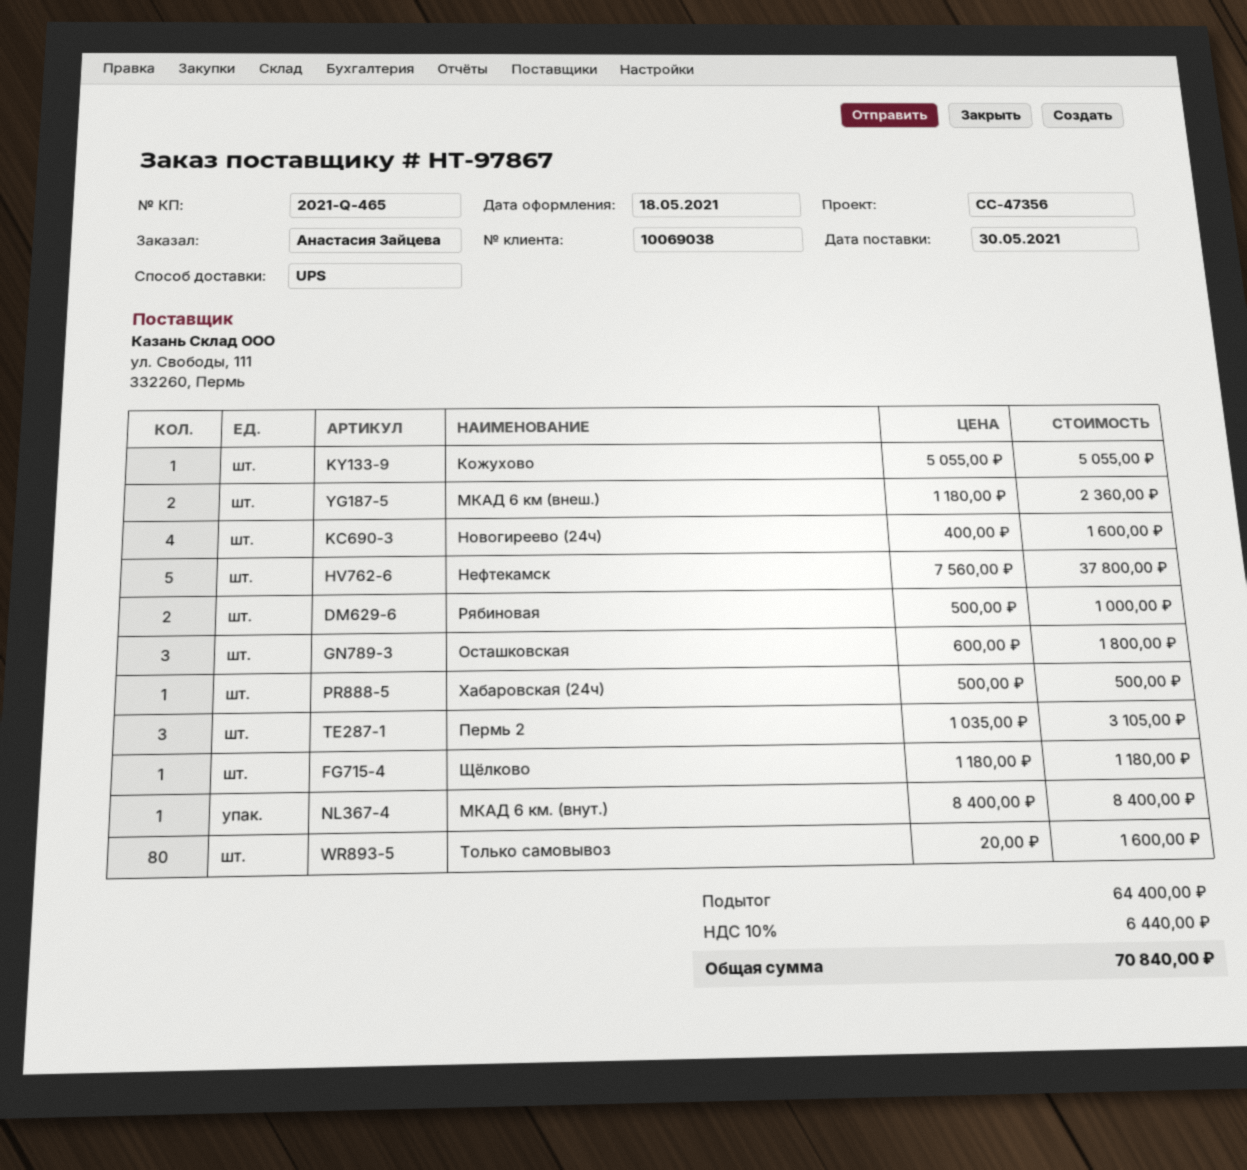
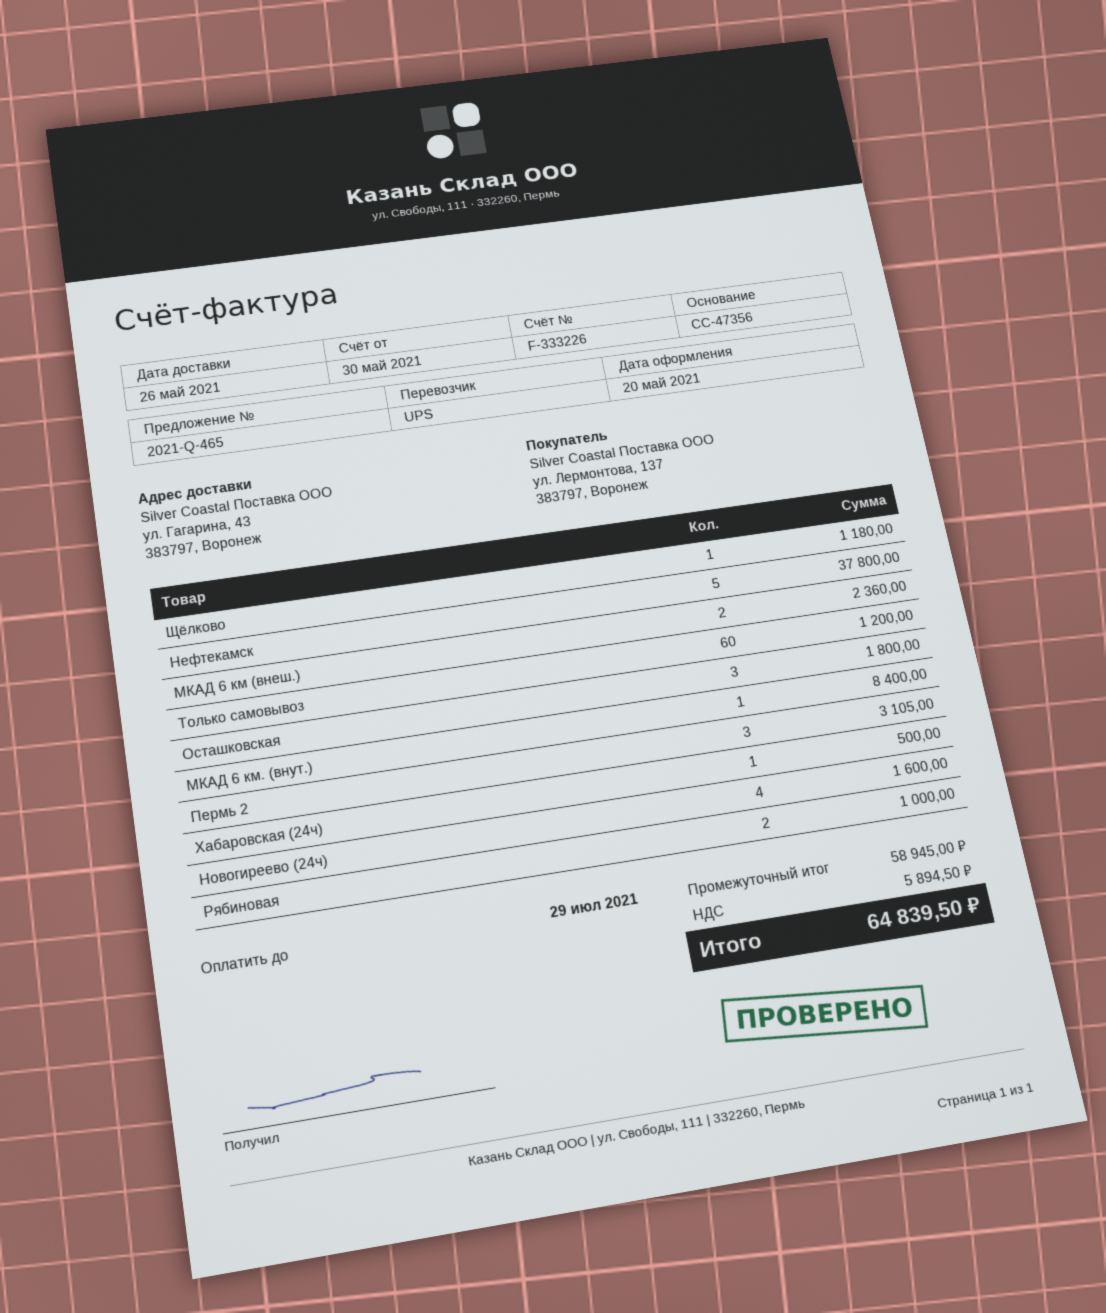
order date: 2021-05-18 -> 2021-05-20
delivery date: 2021-05-30 -> 2021-05-26
Кожухово: 1 for 5055.00 -> none
Только самовывоз: 80 for 1600.00 -> 60 for 1200.00
subtotal: 64400.00 -> 58945.00
tax: 6440.00 -> 5894.50
total: 70840.00 -> 64839.50

